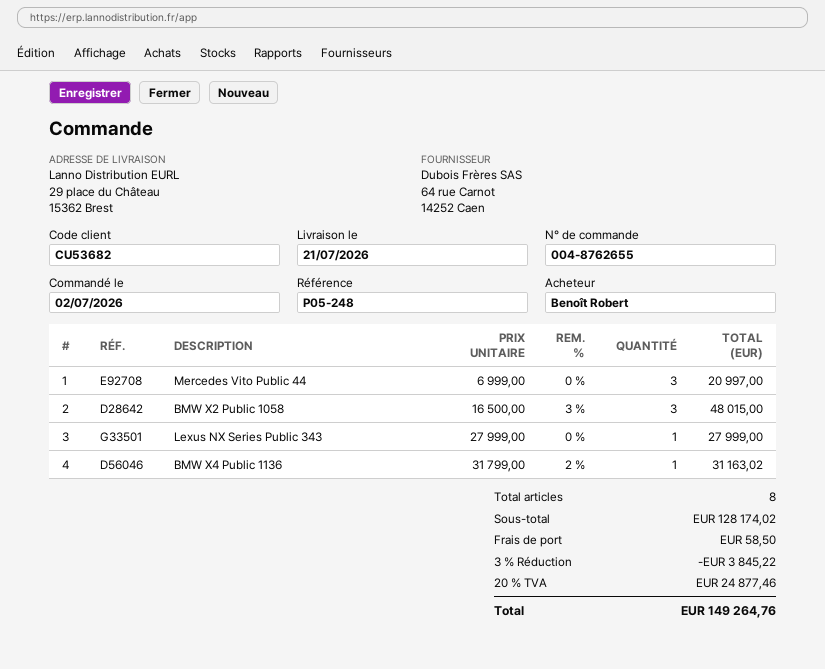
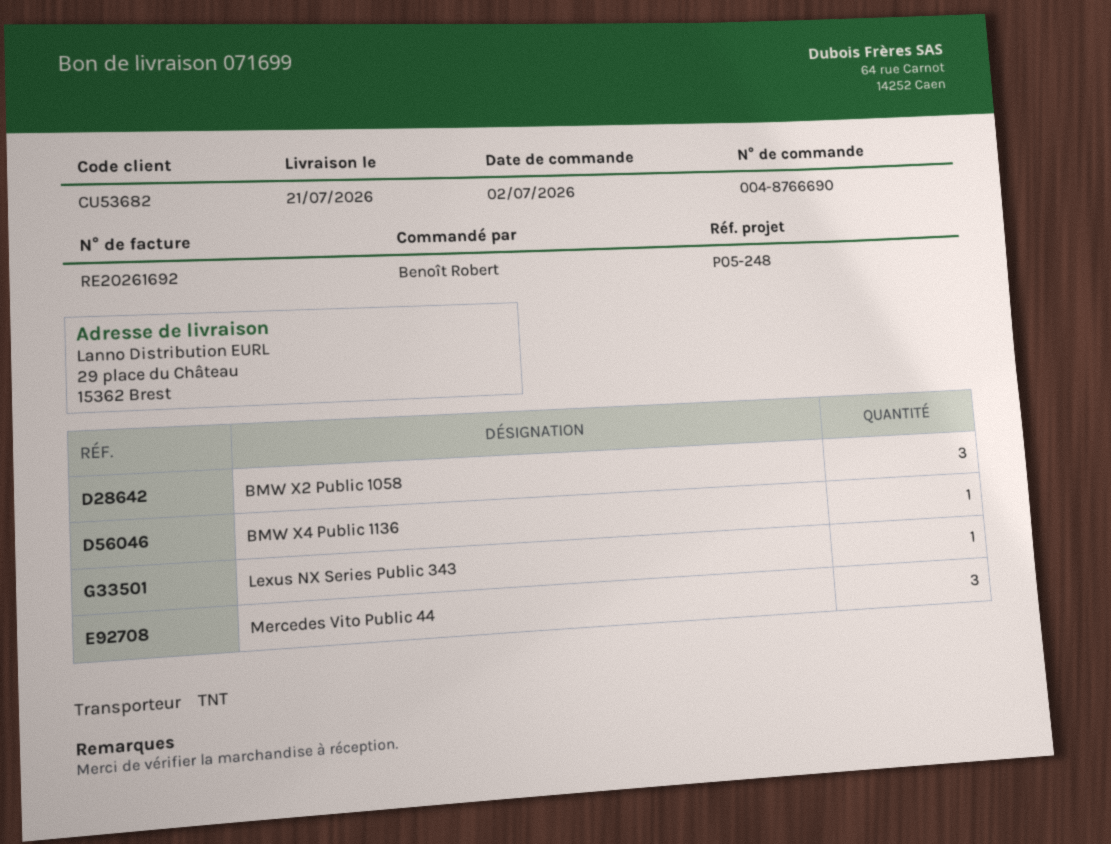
order number: 004-8762655 -> 004-8766690

